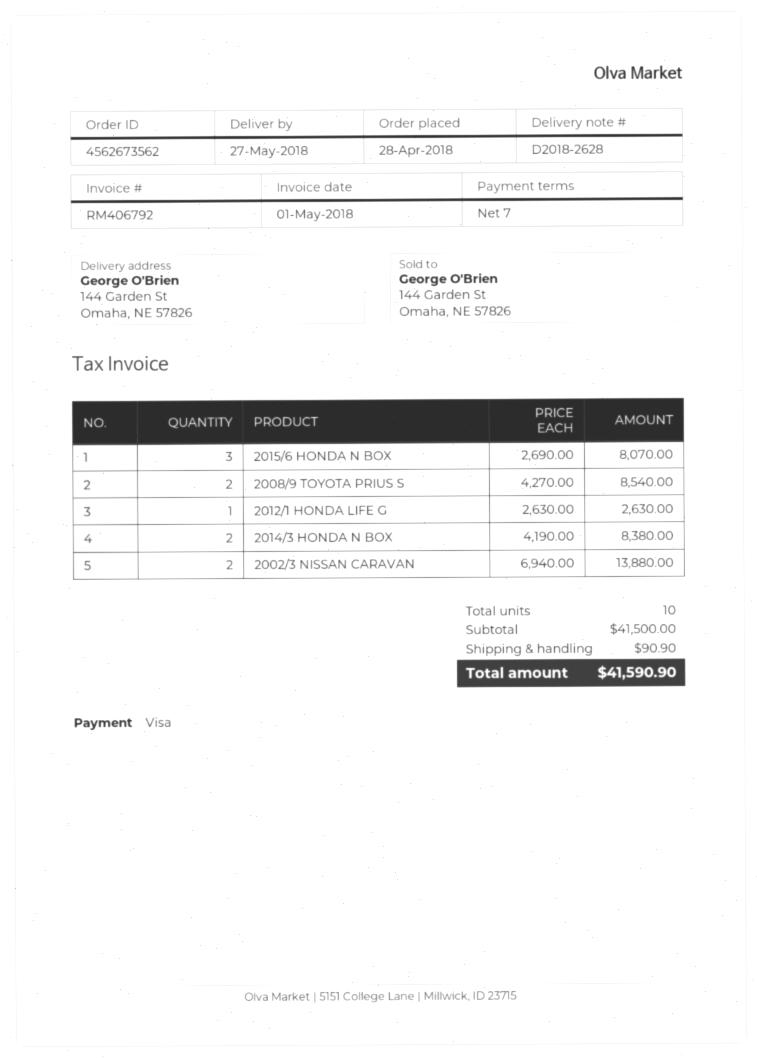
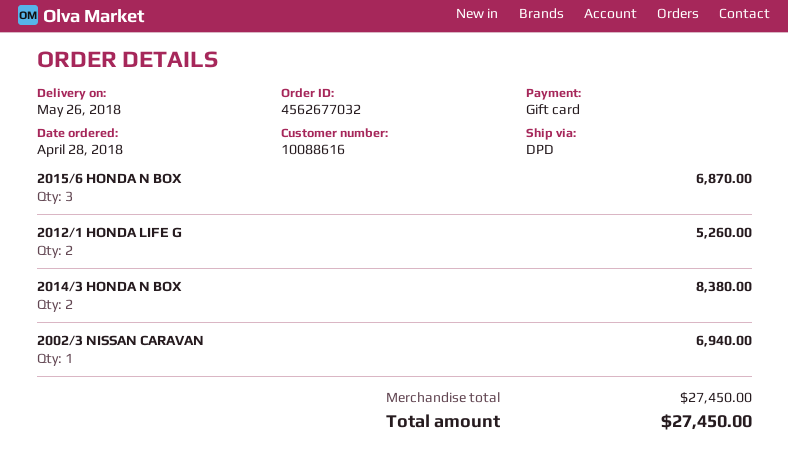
order number: 4562673562 -> 4562677032
delivery date: 2018-05-27 -> 2018-05-26
payment method: Visa -> gift card
2015/6 HONDA N BOX: 3 for 8070.00 -> 3 for 6870.00
2008/9 TOYOTA PRIUS S: 2 for 8540.00 -> none
2012/1 HONDA LIFE G: 1 for 2630.00 -> 2 for 5260.00
2002/3 NISSAN CARAVAN: 2 for 13880.00 -> 1 for 6940.00
subtotal: 41500.00 -> 27450.00
shipping: 90.90 -> none
total: 41590.90 -> 27450.00

